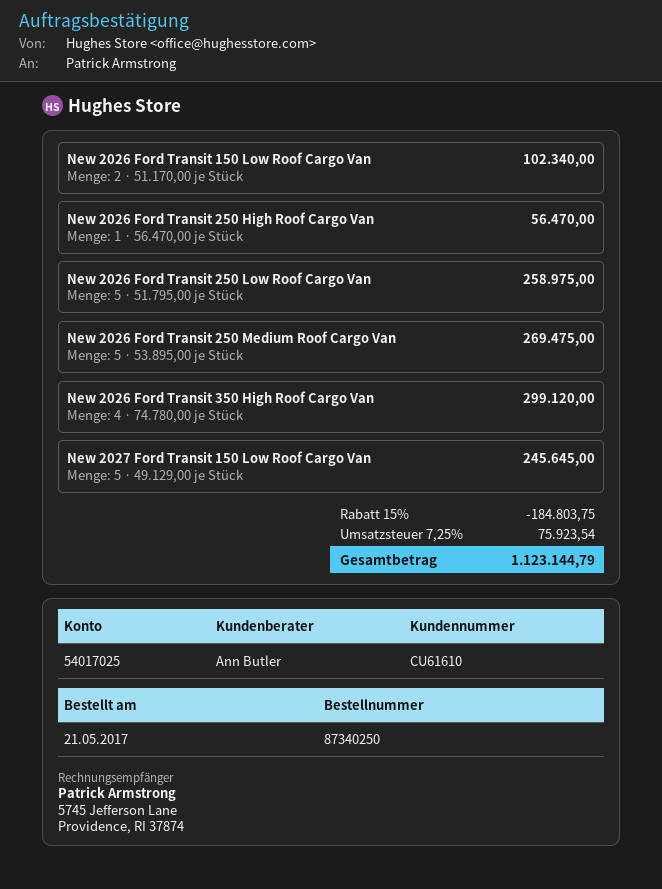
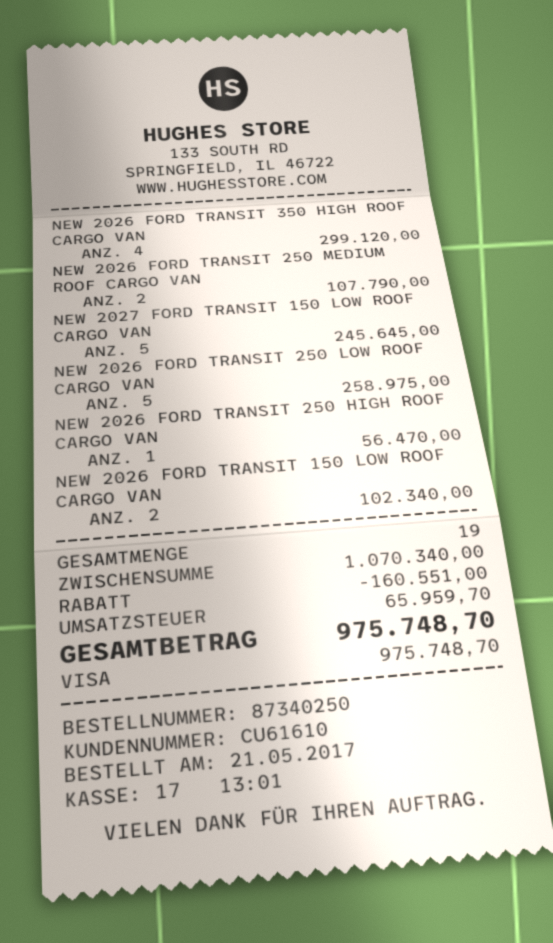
New 2026 Ford Transit 250 Medium Roof Cargo Van: 5 for 269475.00 -> 2 for 107790.00
discount: 184803.75 -> 160551.00
tax: 75923.54 -> 65959.70
total: 1123144.79 -> 975748.70

